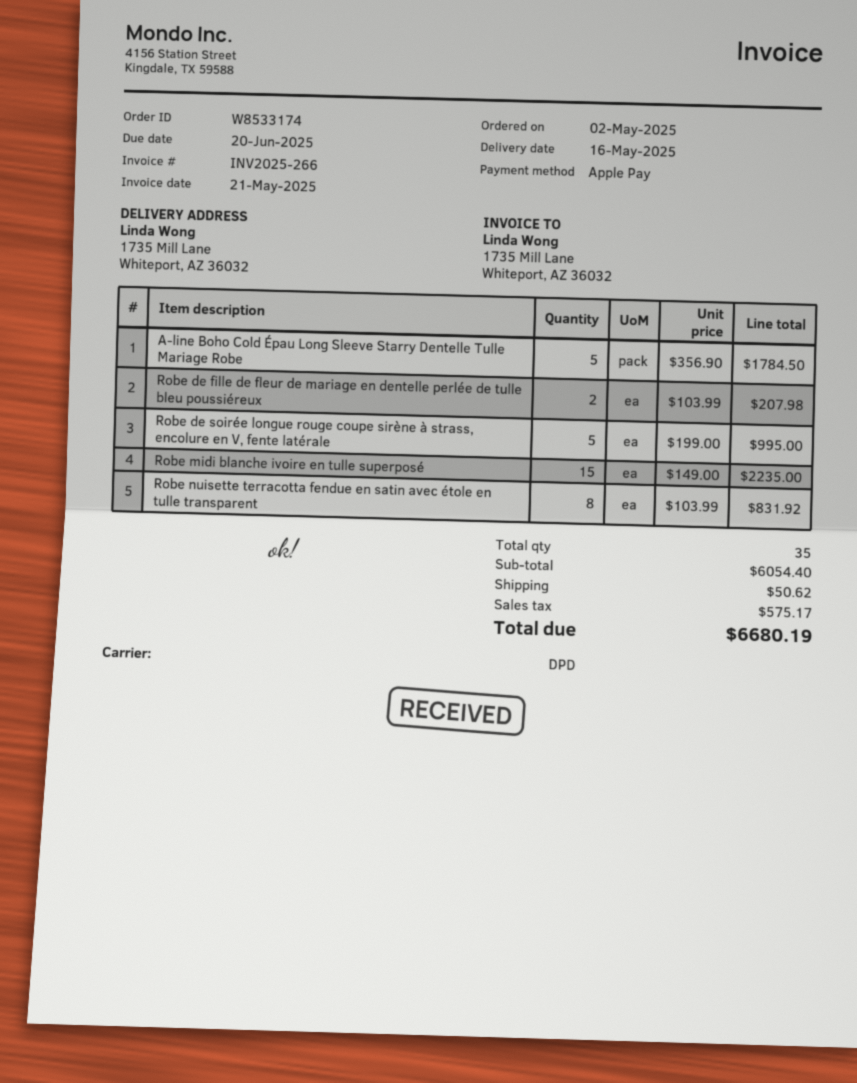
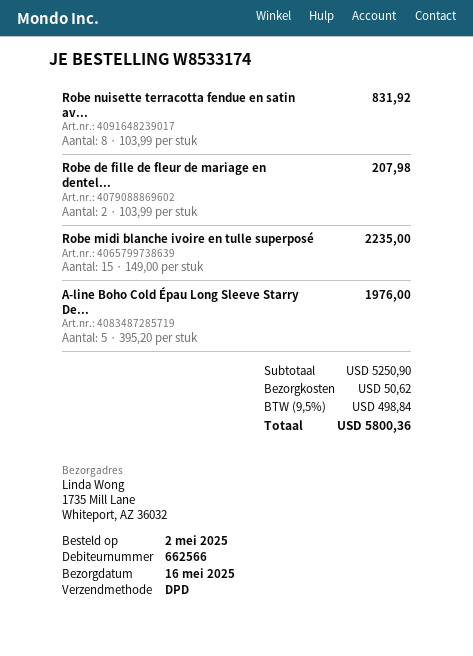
A-line Boho Cold Épau Long Sleeve Starry Dentelle Tulle Mariage Robe: 5 x 356.90 = 1784.50 -> 5 x 395.20 = 1976.00
Robe de soirée longue rouge coupe sirène à strass, encolure en V, fente latérale: 5 x 199.00 = 995.00 -> none
subtotal: 6054.40 -> 5250.90
tax: 575.17 -> 498.84
total: 6680.19 -> 5800.36

